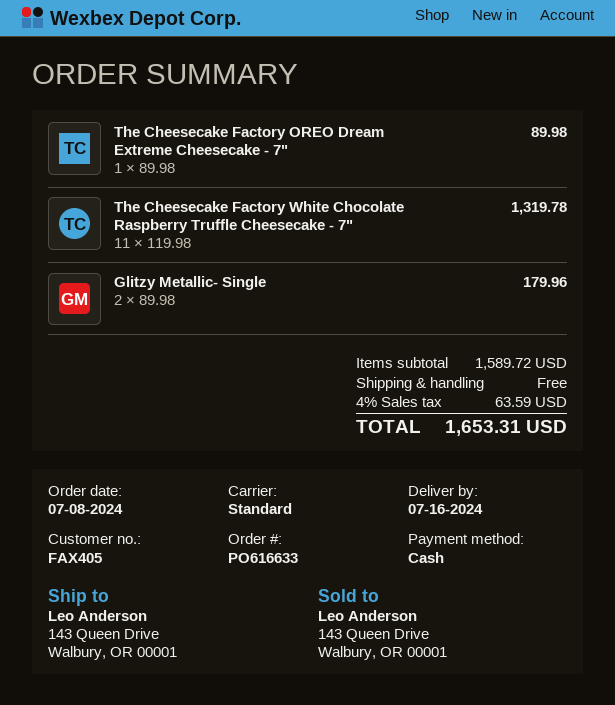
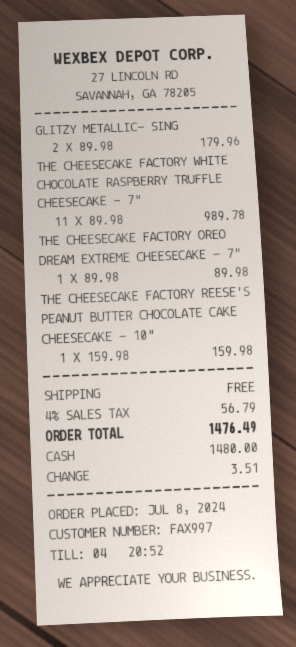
customer number: FAX405 -> FAX997
The Cheesecake Factory White Chocolate Raspberry Truffle Cheesecake - 7": 11 x 119.98 = 1319.78 -> 11 x 89.98 = 989.78
THE CHEESECAKE FACTORY REESE'S PEANUT BUTTER CHOCOLATE CAKE CHEESECAKE - 10": none -> 1 x 159.98 = 159.98
tax: 4% = 63.59 -> 4% = 56.79
total: 1653.31 -> 1476.49

